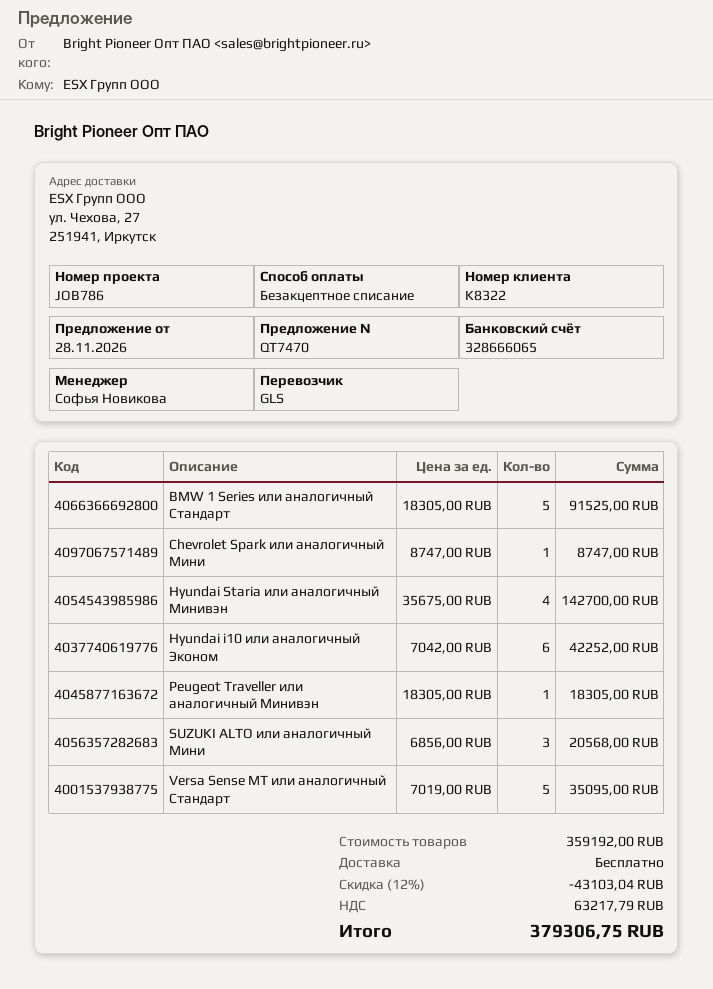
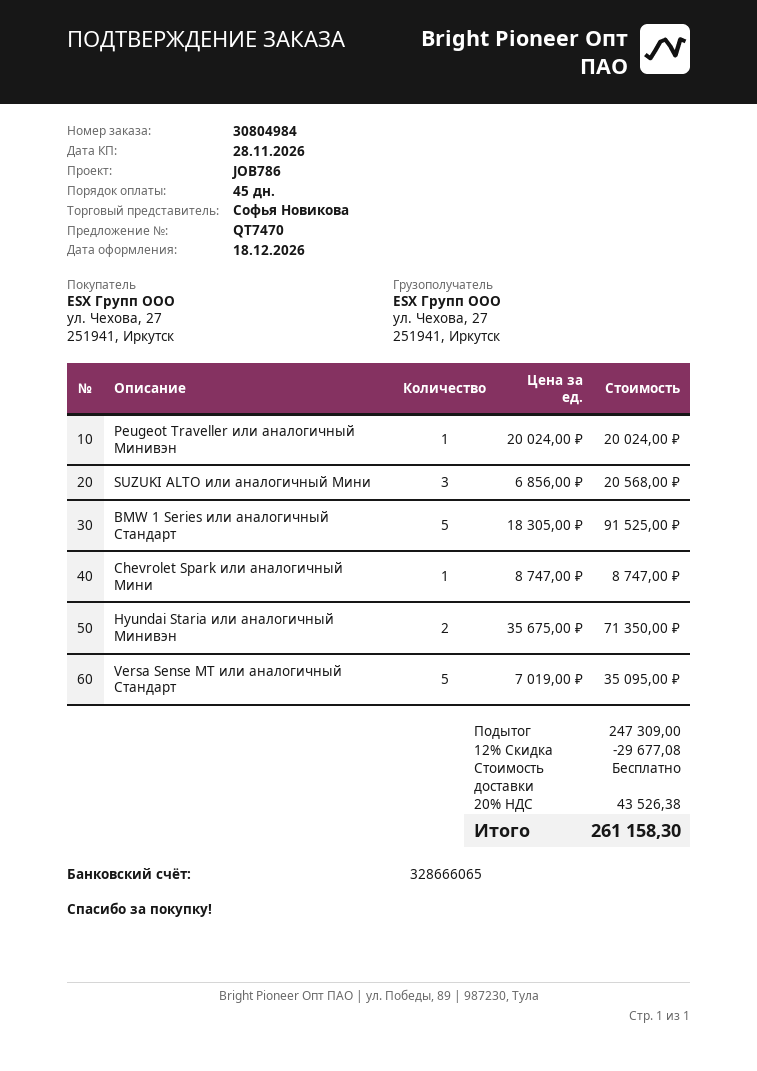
Hyundai Staria или аналогичный Минивэн: 4 x 35675.00 = 142700.00 -> 2 x 35675.00 = 71350.00
Hyundai i10 или аналогичный Эконом: 6 x 7042.00 = 42252.00 -> none
Peugeot Traveller или аналогичный Минивэн: 1 x 18305.00 = 18305.00 -> 1 x 20024.00 = 20024.00
subtotal: 359192.00 -> 247309.00
discount: 12% = 43103.04 -> 12% = 29677.08
tax: 63217.79 -> 43526.38
total: 379306.75 -> 261158.30

